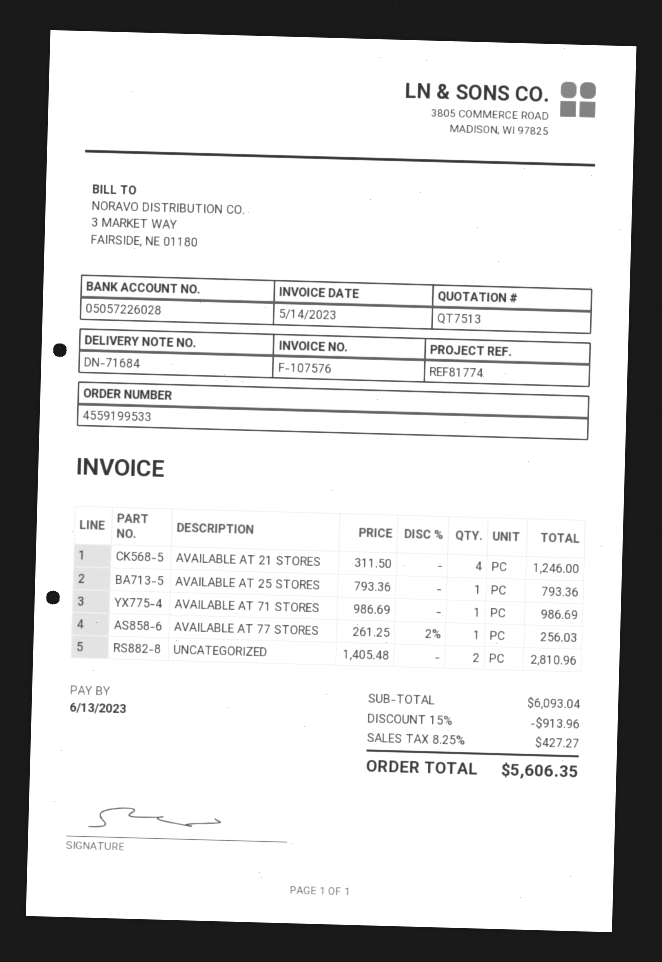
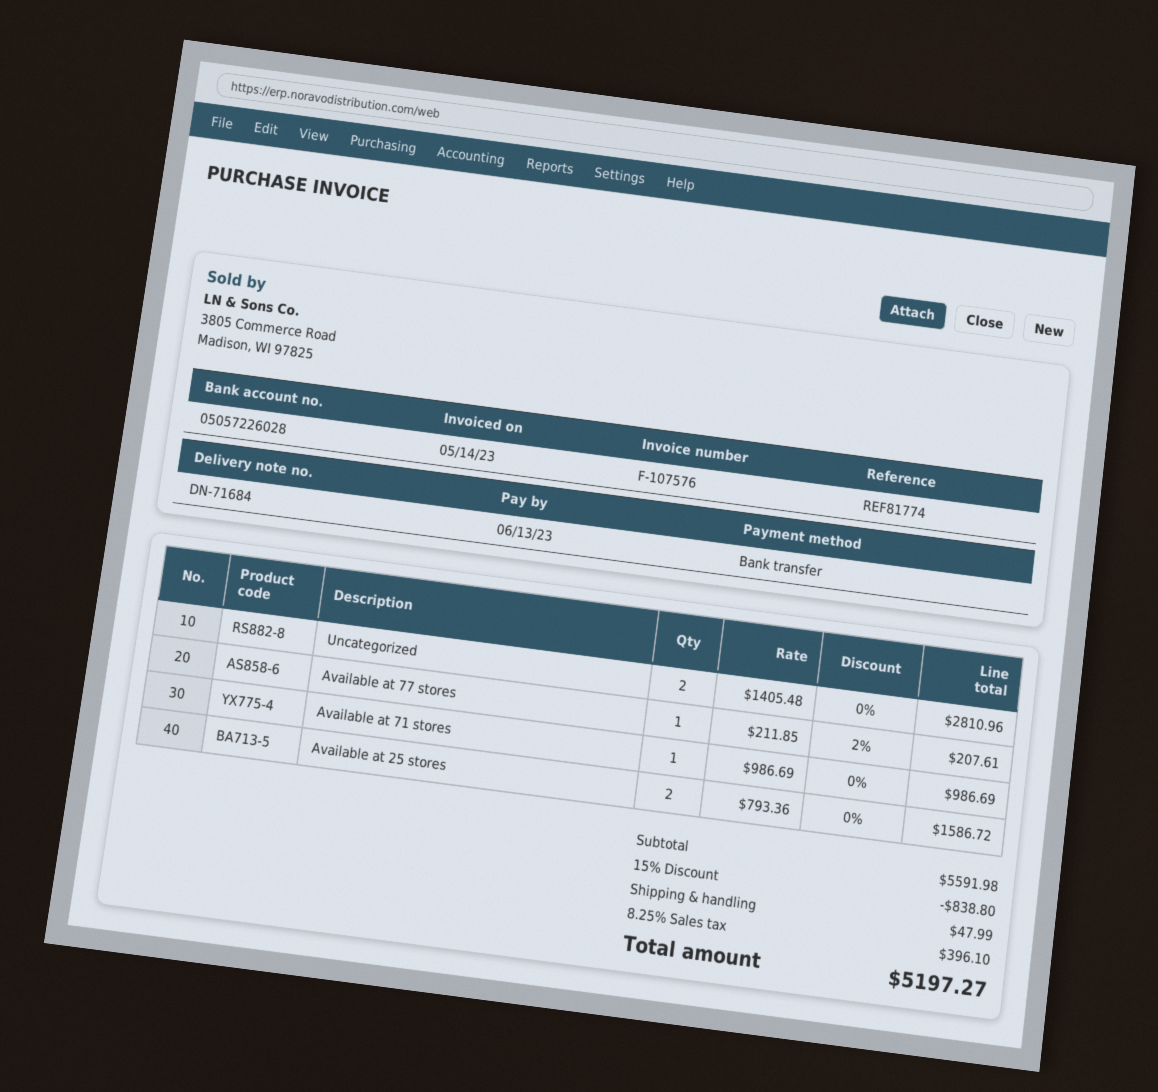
AVAILABLE AT 21 STORES: 4 x 311.50 = 1246.00 -> none
AVAILABLE AT 25 STORES: 1 x 793.36 = 793.36 -> 2 x 793.36 = 1586.72
AVAILABLE AT 77 STORES: 1 x 261.25 - 2% = 256.03 -> 1 x 211.85 - 2% = 207.61
subtotal: 6093.04 -> 5591.98
discount: 15% = 913.96 -> 15% = 838.80
shipping: none -> 47.99
tax: 8.25% = 427.27 -> 8.25% = 396.10
total: 5606.35 -> 5197.27

